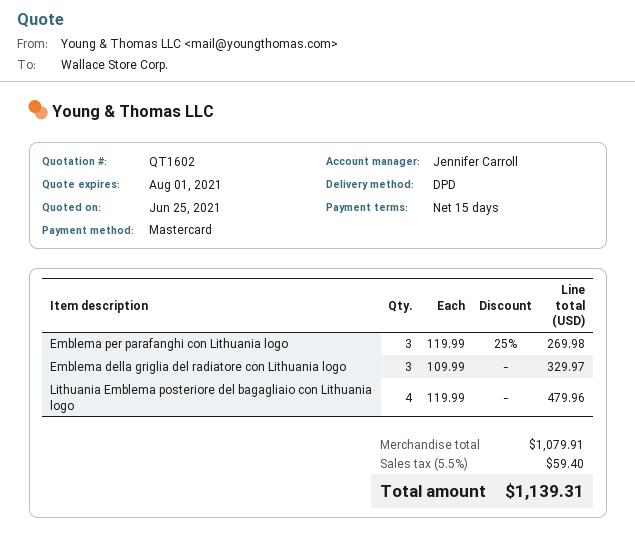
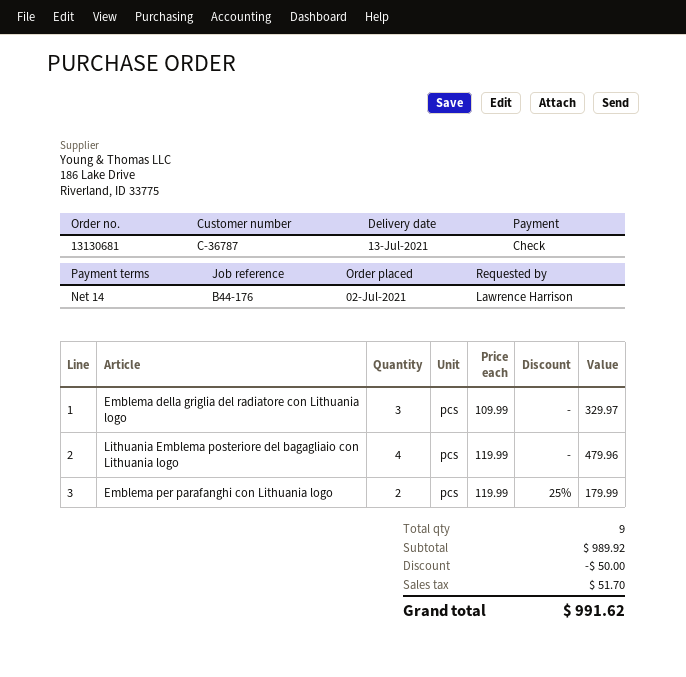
payment terms: 15 days -> 14 days
payment method: Mastercard -> cheque
Emblema per parafanghi con Lithuania logo: 3 x 119.99 - 25% = 269.98 -> 2 x 119.99 - 25% = 179.99
subtotal: 1079.91 -> 989.92
discount: none -> 50.00
tax: 59.40 -> 51.70
total: 1139.31 -> 991.62

